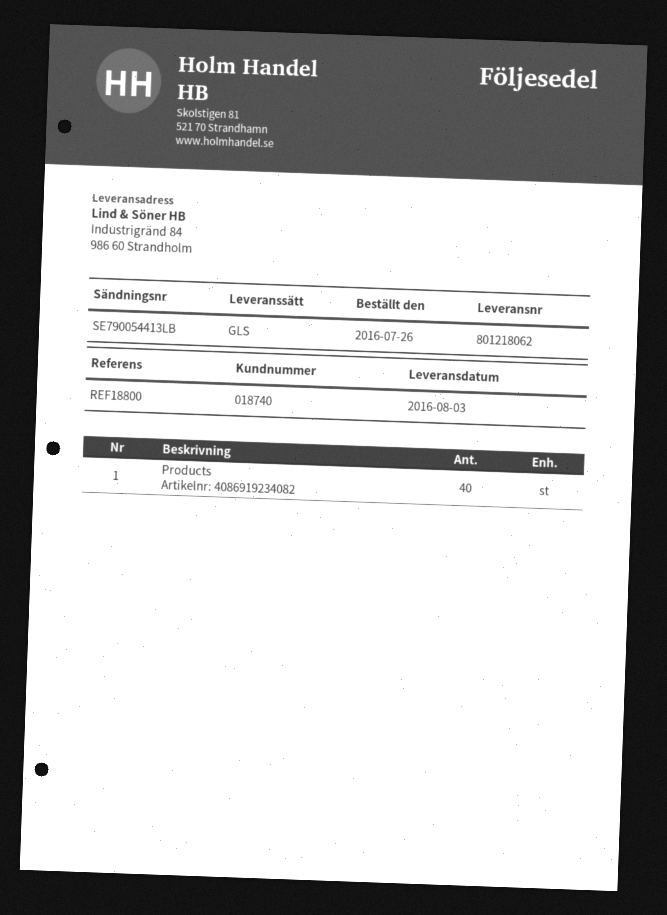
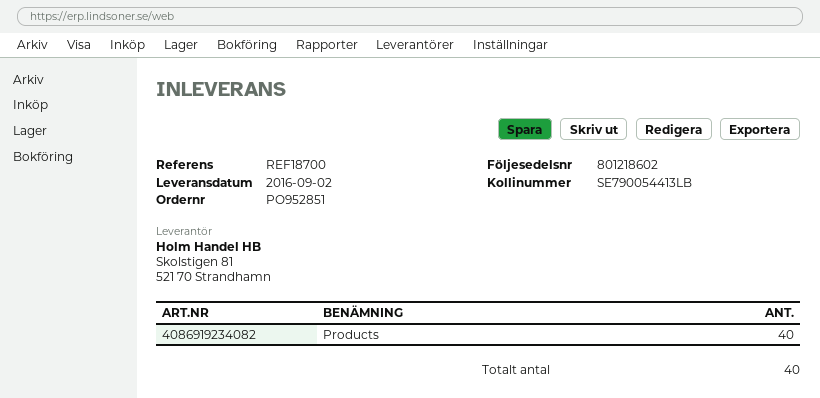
delivery note number: 801218062 -> 801218602
delivery date: 2016-08-03 -> 2016-09-02
reference: REF18800 -> REF18700

